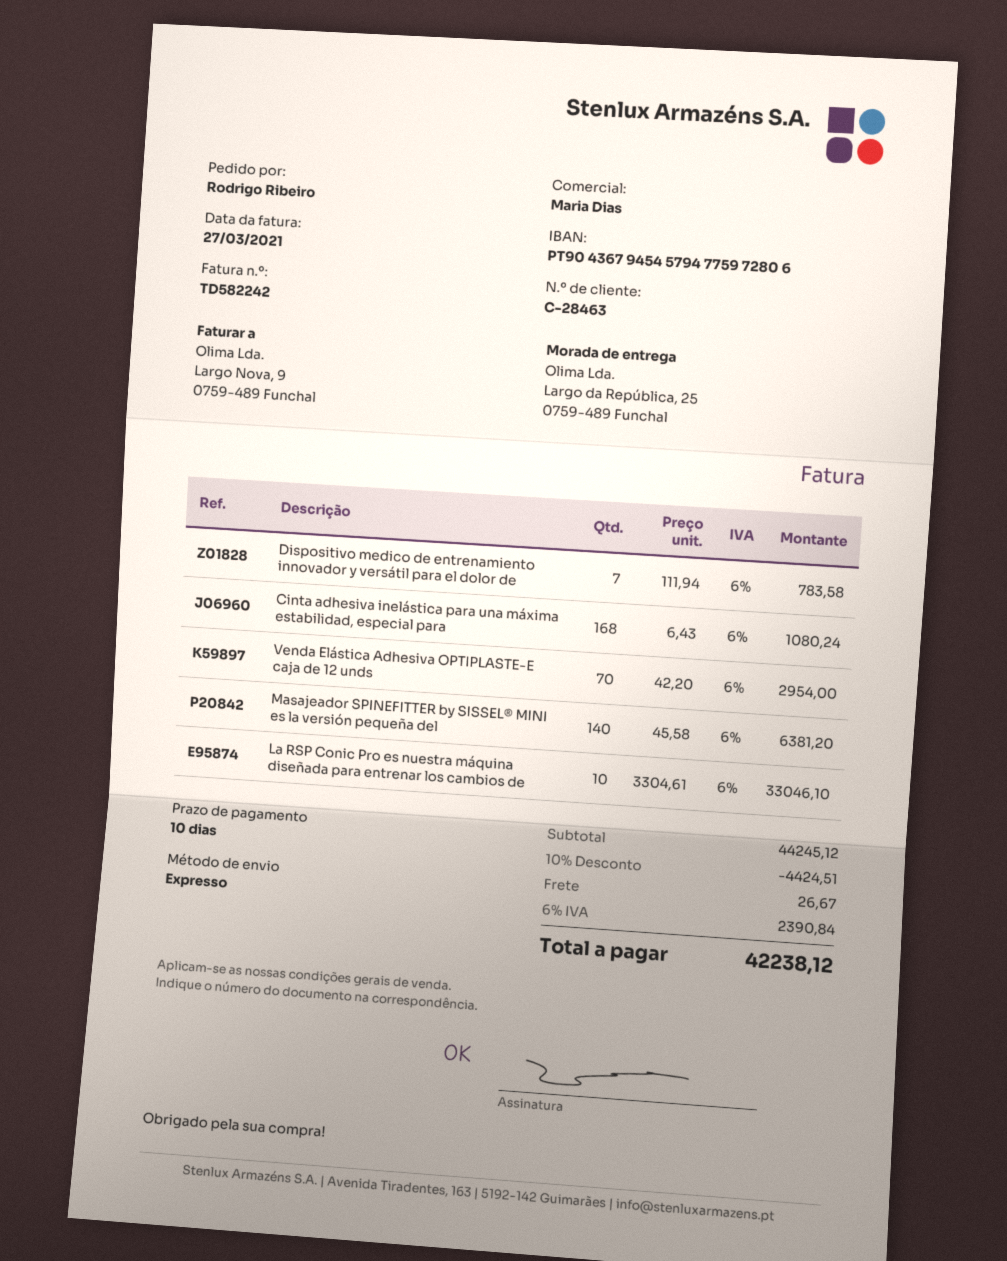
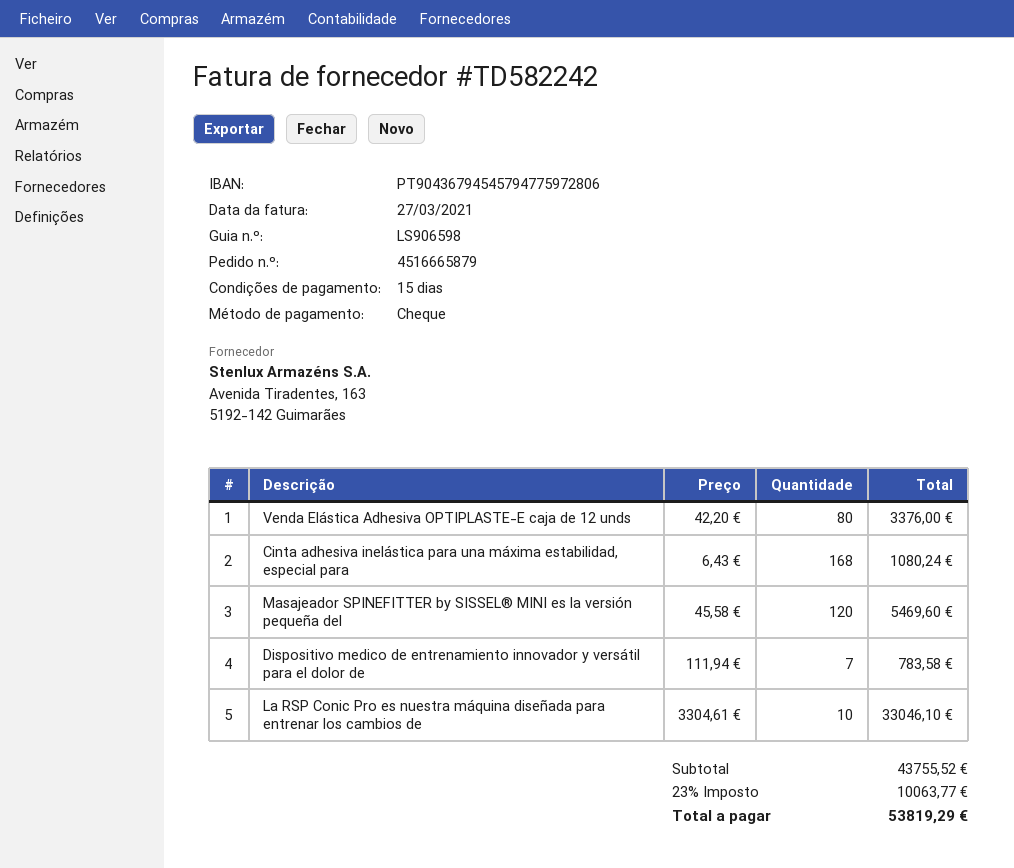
payment terms: 10 days -> 15 days
Venda Elástica Adhesiva OPTIPLASTE-E caja de 12 unds: 70 x 42.20 = 2954.00 -> 80 x 42.20 = 3376.00
Masajeador SPINEFITTER by SISSEL® MINI es la versión pequeña del: 140 x 45.58 = 6381.20 -> 120 x 45.58 = 5469.60
subtotal: 44245.12 -> 43755.52
discount: 10% = 4424.51 -> none
shipping: 26.67 -> none
tax: 6% = 2390.84 -> 23% = 10063.77
total: 42238.12 -> 53819.29

